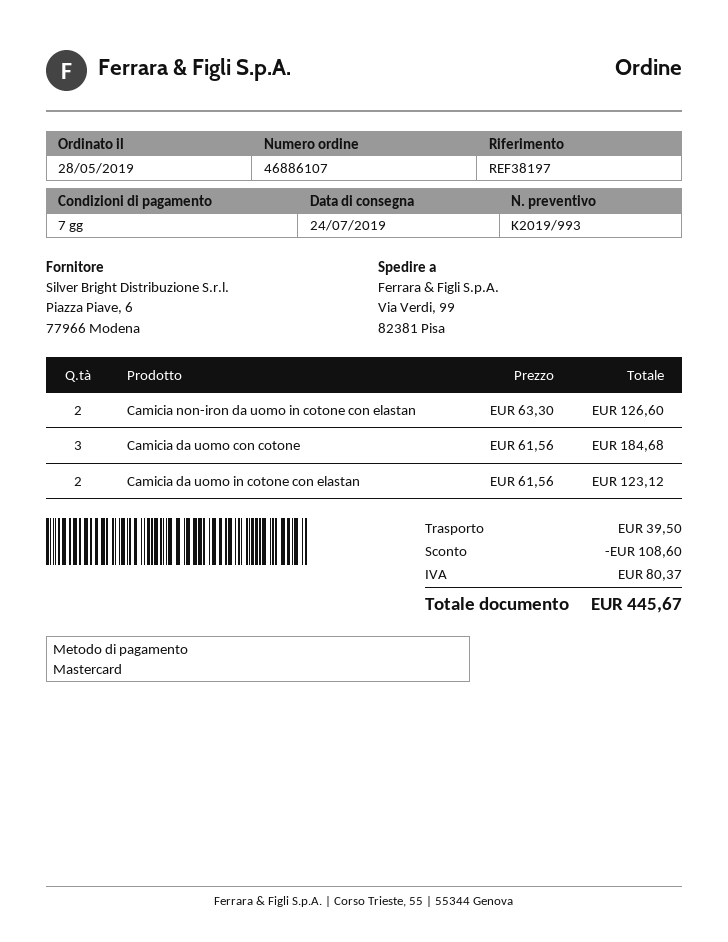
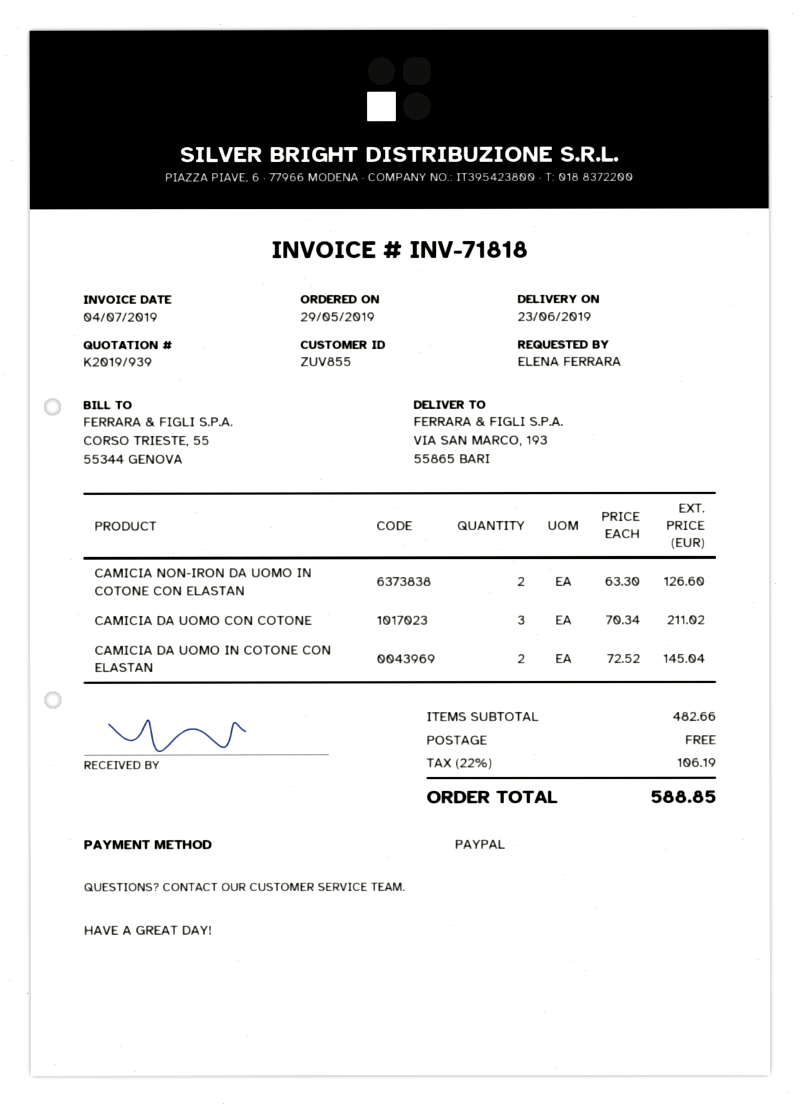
quote number: K2019/993 -> K2019/939
order date: 2019-05-28 -> 2019-05-29
delivery date: 2019-07-24 -> 2019-06-23
payment method: Mastercard -> PayPal
ship to: Via Verdi, 99, 82381 Pisa -> VIA SAN MARCO, 193, 55865 BARI
Camicia da uomo con cotone: 3 x 61.56 = 184.68 -> 3 x 70.34 = 211.02
Camicia da uomo in cotone con elastan: 2 x 61.56 = 123.12 -> 2 x 72.52 = 145.04
discount: 108.60 -> none
shipping: 39.50 -> 0.00
tax: 80.37 -> 106.19
total: 445.67 -> 588.85

